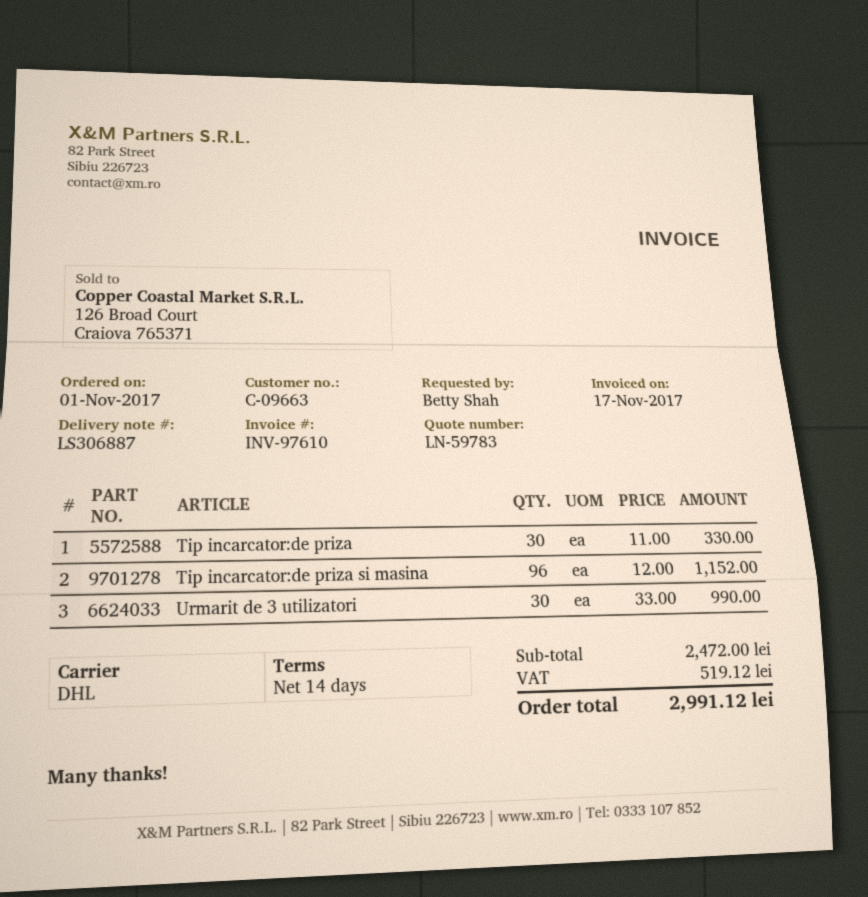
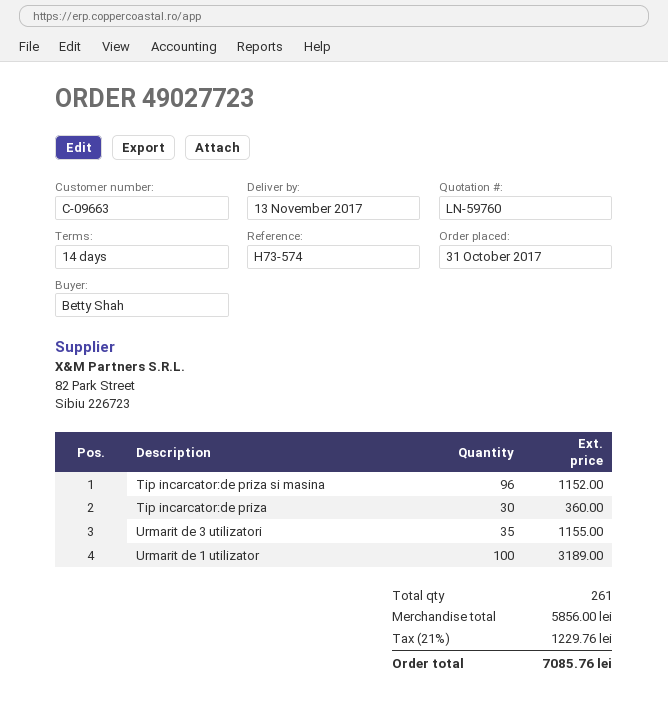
quote number: LN-59783 -> LN-59760
order date: 2017-11-01 -> 2017-10-31
Tip incarcator:de priza: 30 for 330.00 -> 30 for 360.00
Urmarit de 3 utilizatori: 30 for 990.00 -> 35 for 1155.00
Urmarit de 1 utilizator: none -> 100 for 3189.00
subtotal: 2472.00 -> 5856.00
tax: 519.12 -> 1229.76
total: 2991.12 -> 7085.76

